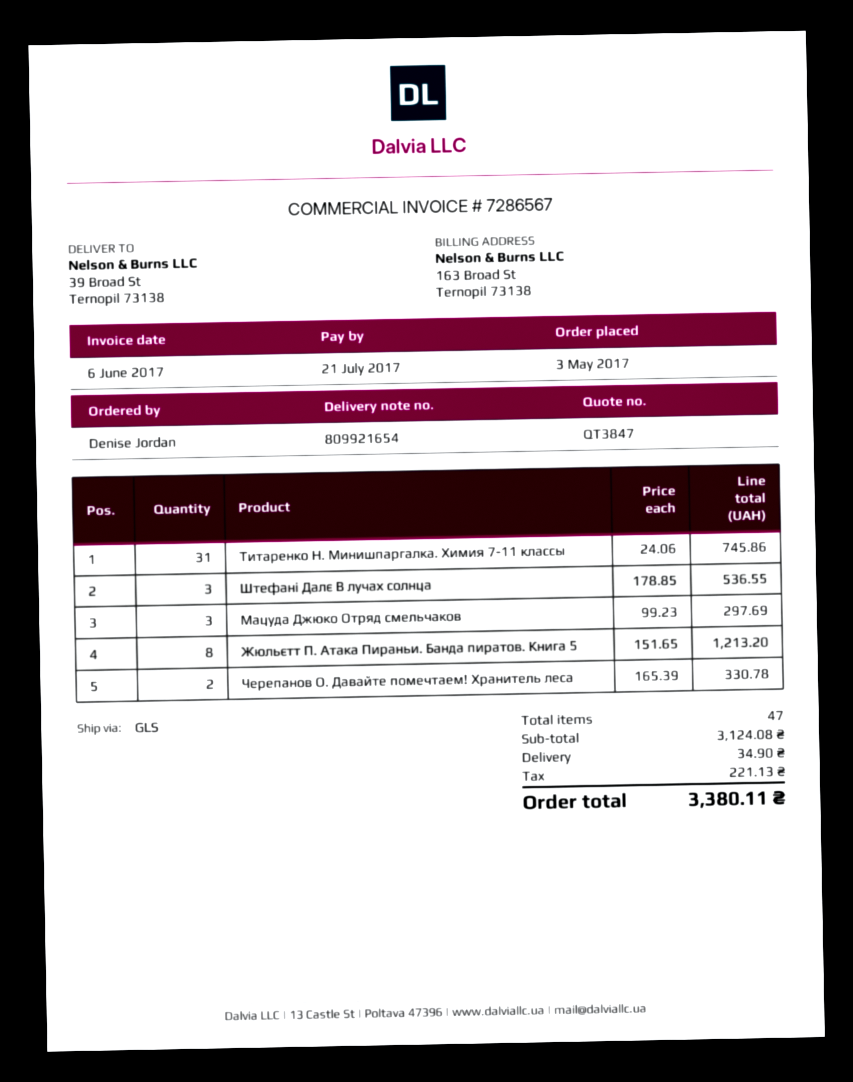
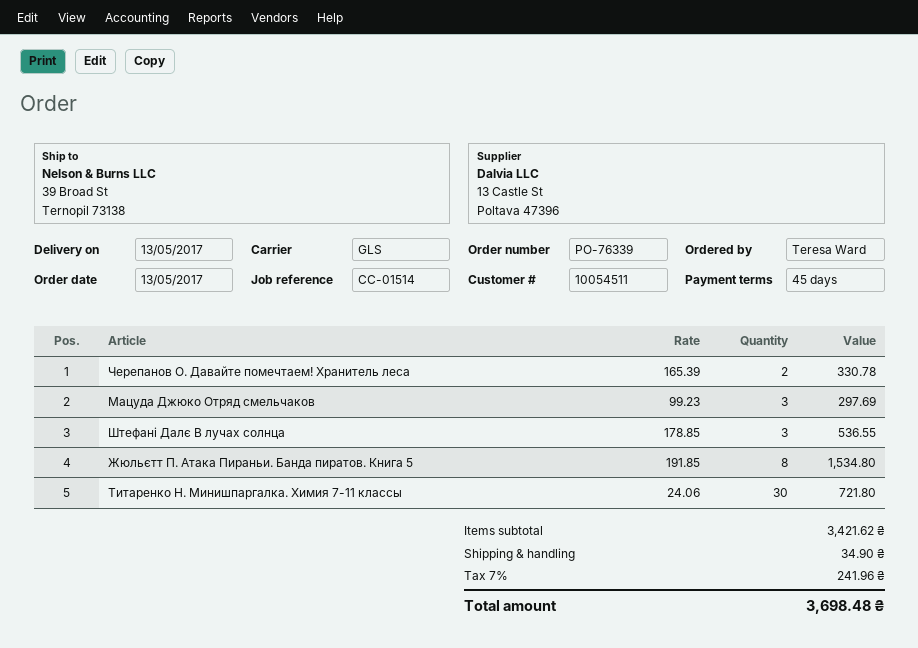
order date: 2017-05-03 -> 2017-05-13
ordered by: Denise Jordan -> Teresa Ward
Титаренко Н. Минишпаргалка. Химия 7-11 классы: 31 x 24.06 = 745.86 -> 30 x 24.06 = 721.80
Жюльєтт П. Атака Пираньи. Банда пиратов. Книга 5: 8 x 151.65 = 1213.20 -> 8 x 191.85 = 1534.80
subtotal: 3124.08 -> 3421.62
tax: 221.13 -> 241.96
total: 3380.11 -> 3698.48

